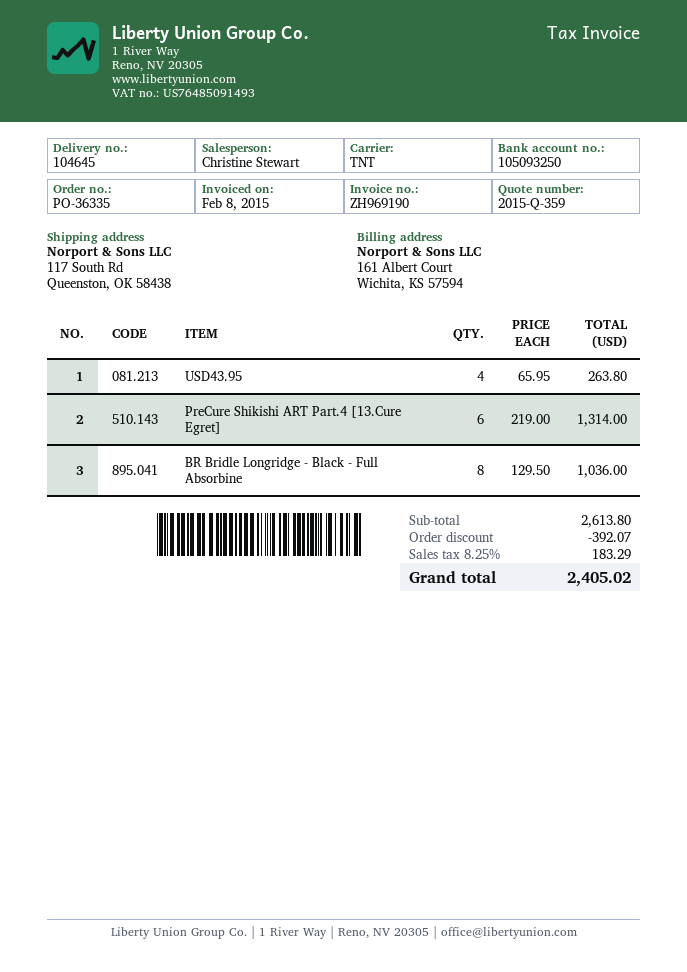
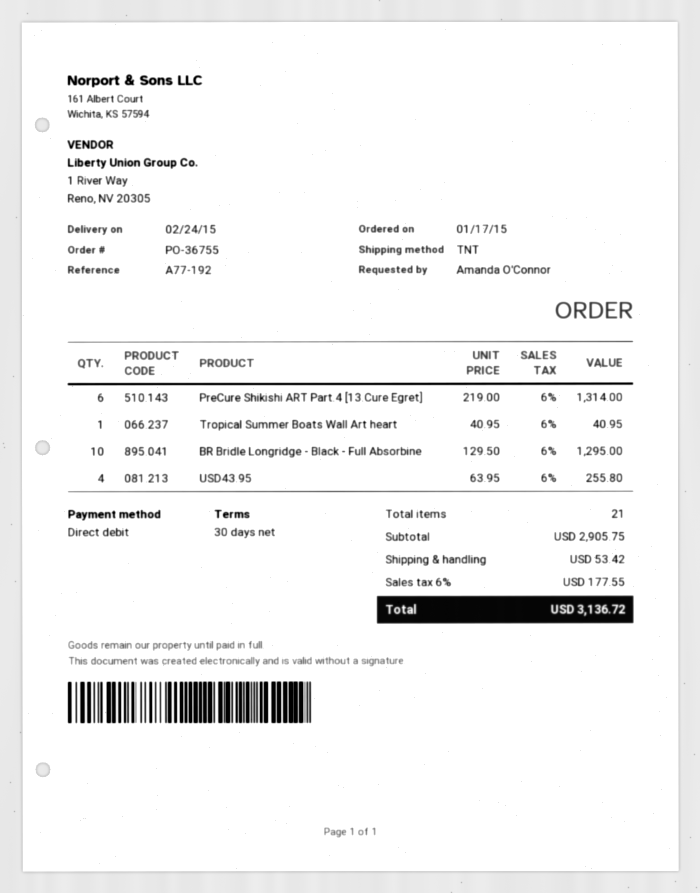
order number: PO-36335 -> PO-36755
USD43.95: 4 x 65.95 = 263.80 -> 4 x 63.95 = 255.80
BR Bridle Longridge - Black - Full Absorbine: 8 x 129.50 = 1036.00 -> 10 x 129.50 = 1295.00
Tropical Summer Boats Wall Art heart: none -> 1 x 40.95 = 40.95
subtotal: 2613.80 -> 2905.75
discount: 392.07 -> none
shipping: none -> 53.42
tax: 8.25% = 183.29 -> 6% = 177.55
total: 2405.02 -> 3136.72

